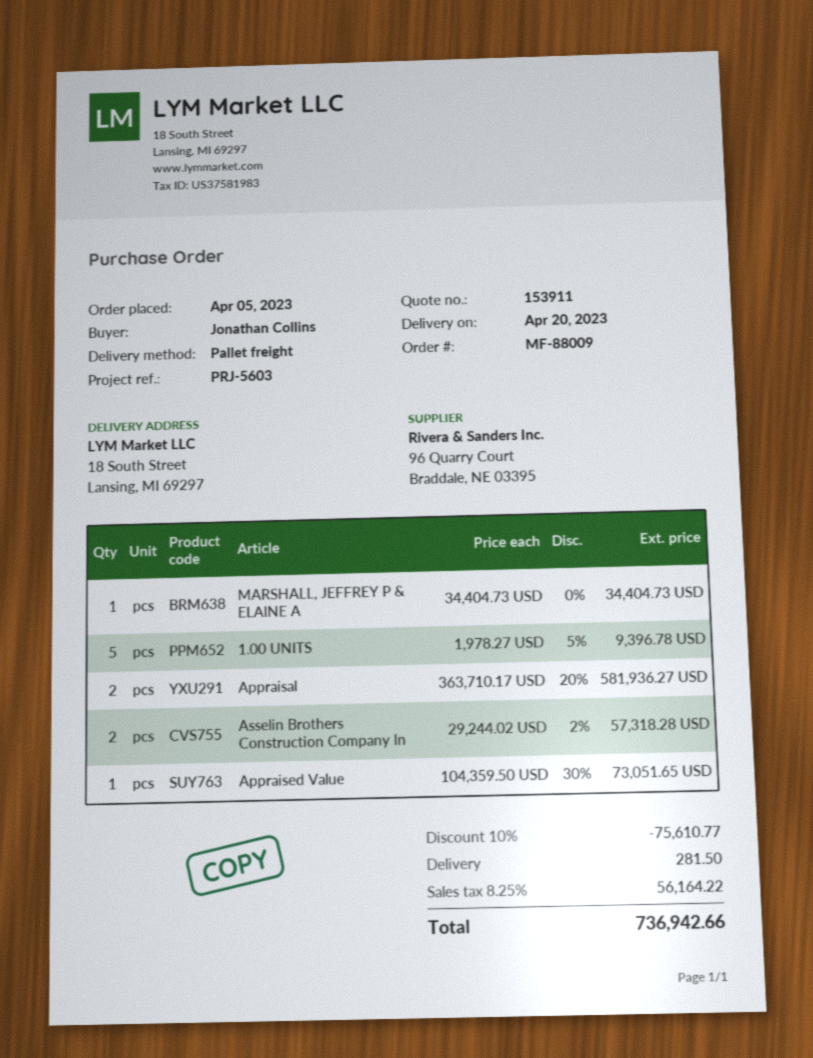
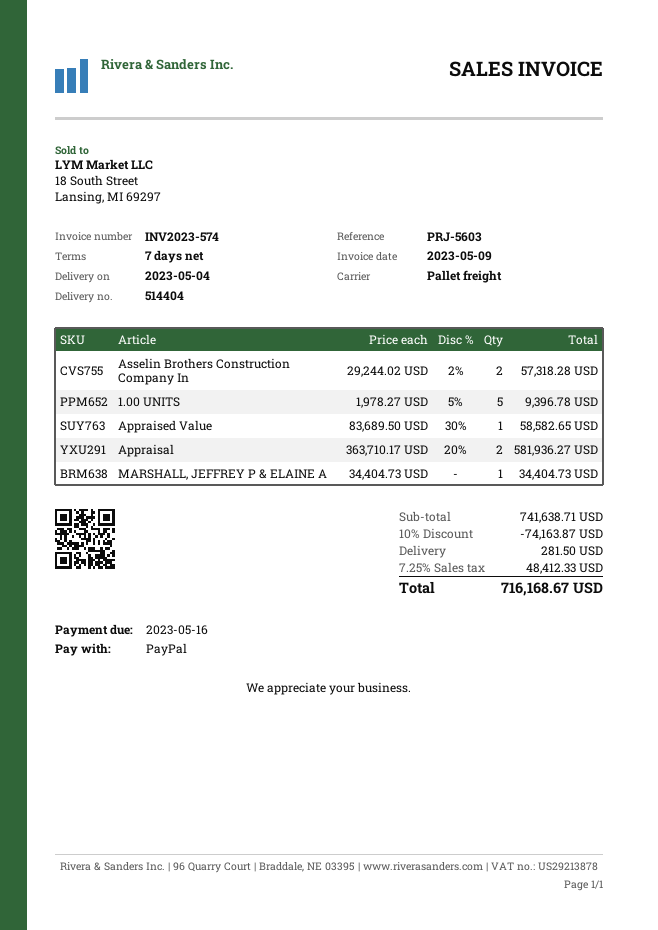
delivery date: 2023-04-20 -> 2023-05-04
Appraised Value: 1 x 104359.50 - 30% = 73051.65 -> 1 x 83689.50 - 30% = 58582.65
discount: 10% = 75610.77 -> 10% = 74163.87
tax: 8.25% = 56164.22 -> 7.25% = 48412.33
total: 736942.66 -> 716168.67

